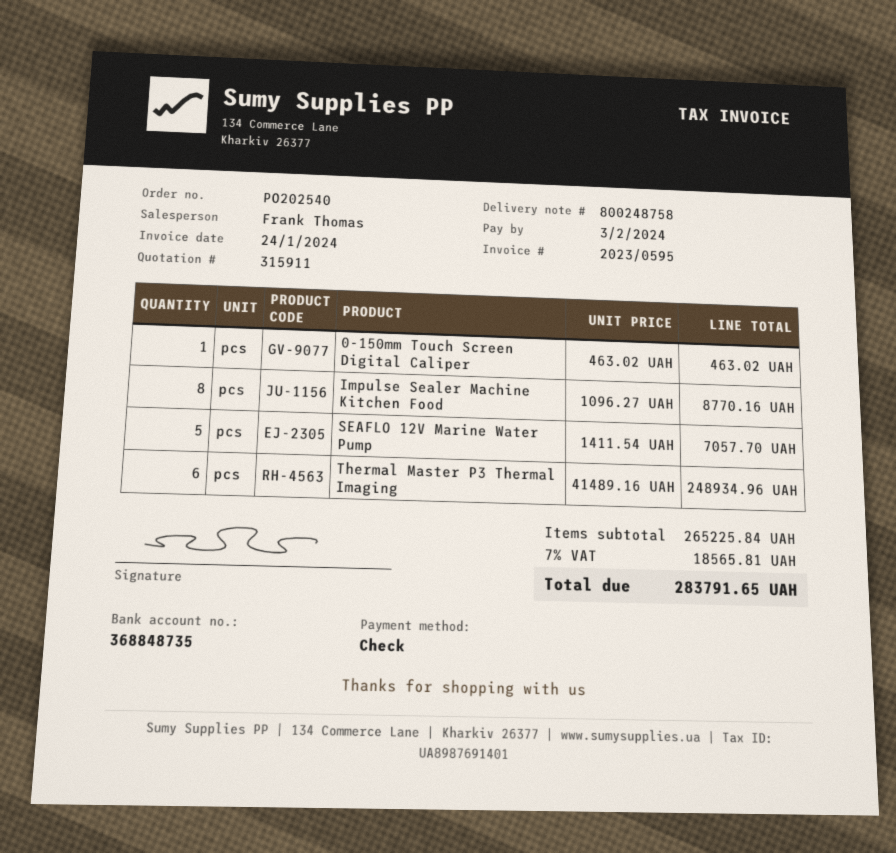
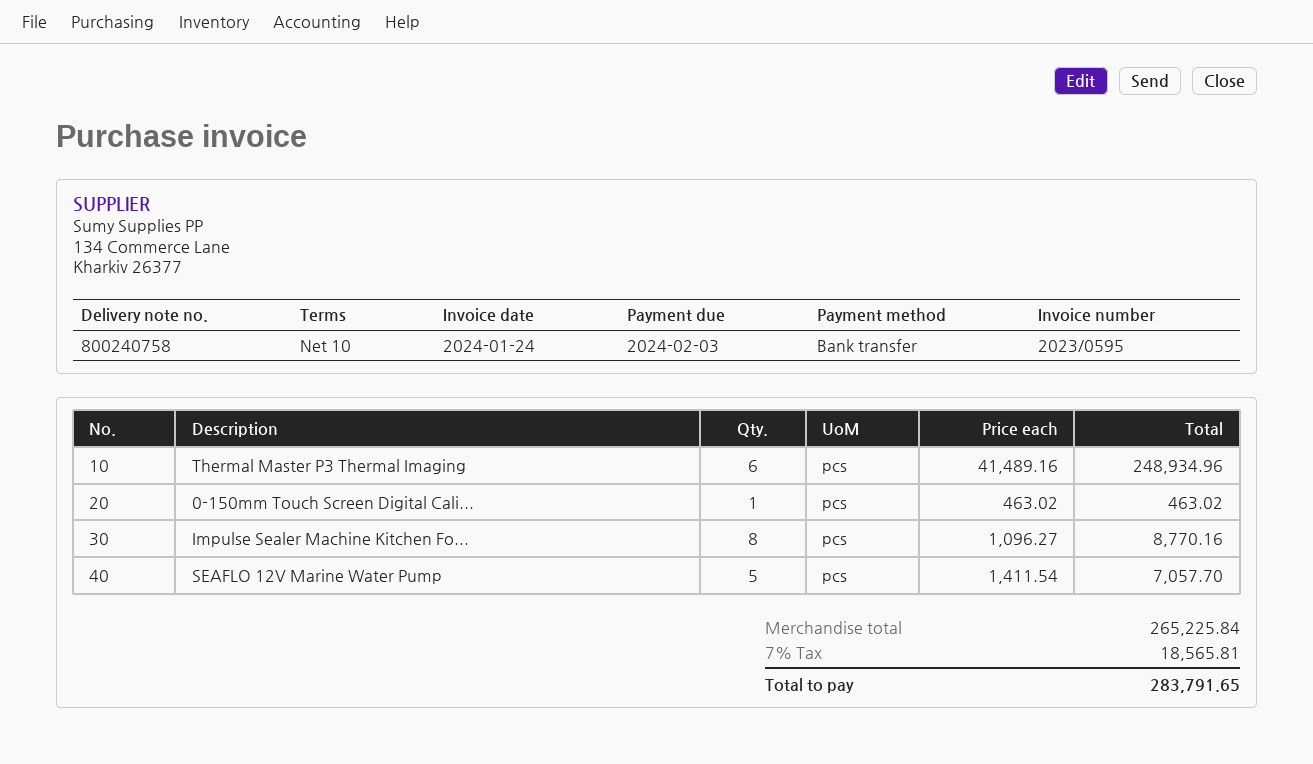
delivery note number: 800248758 -> 800240758
payment method: cheque -> bank transfer

